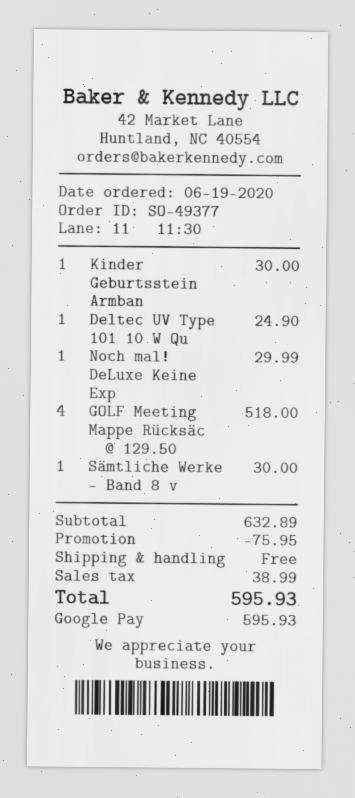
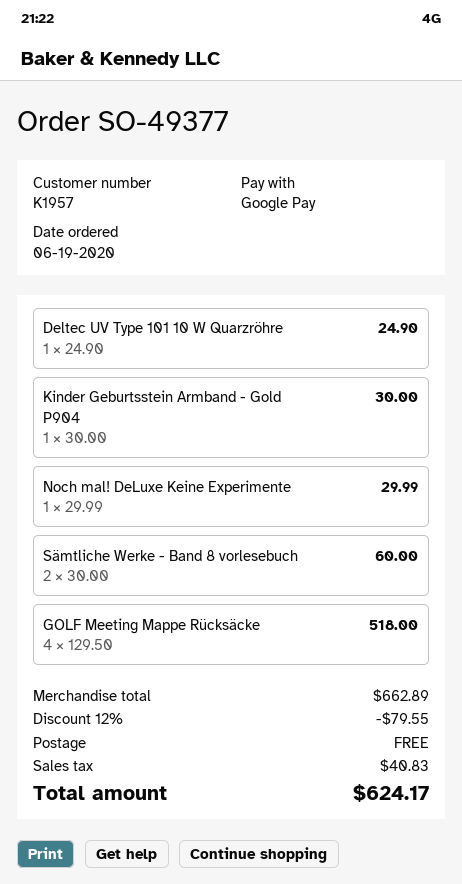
Sämtliche Werke - Band 8 v: 1 x 30.00 = 30.00 -> 2 x 30.00 = 60.00
subtotal: 632.89 -> 662.89
discount: 75.95 -> 79.55
tax: 38.99 -> 40.83
total: 595.93 -> 624.17

